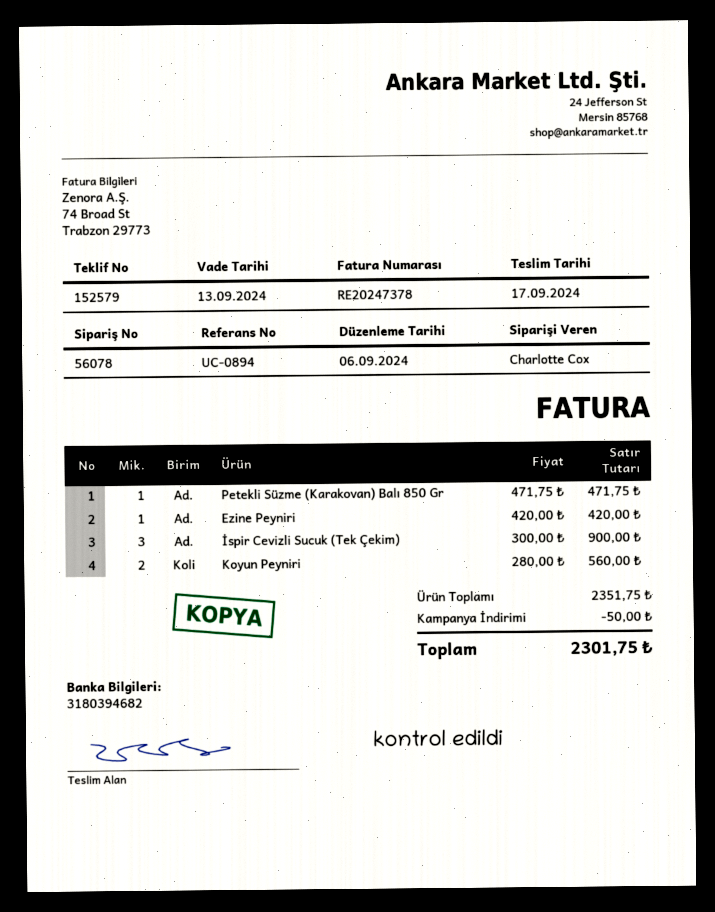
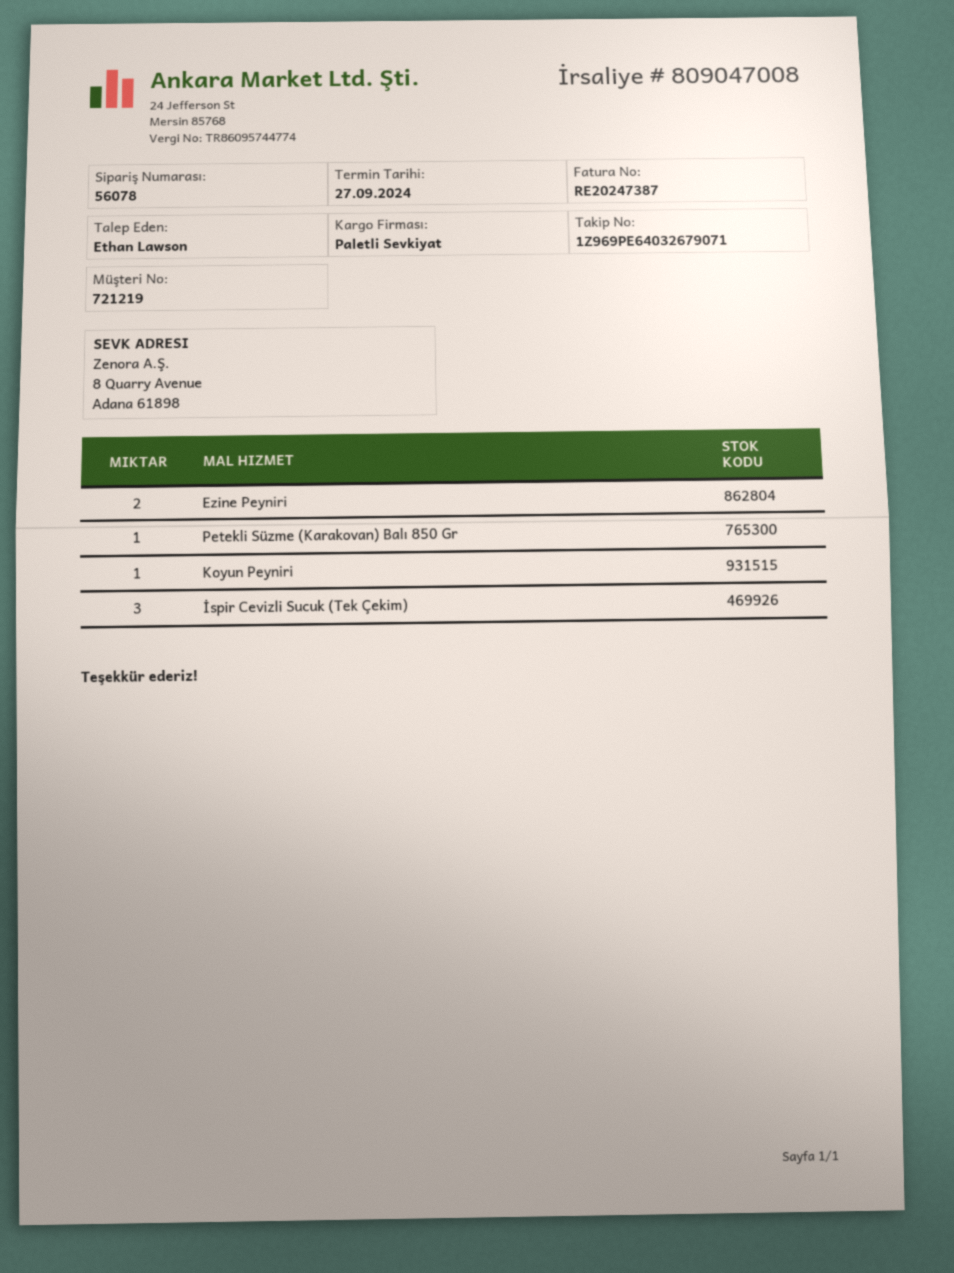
delivery date: 2024-09-17 -> 2024-09-27
invoice number: RE20247378 -> RE20247387
ordered by: Charlotte Cox -> Ethan Lawson
Ezine Peyniri: 1 -> 2
Koyun Peyniri: 2 -> 1

